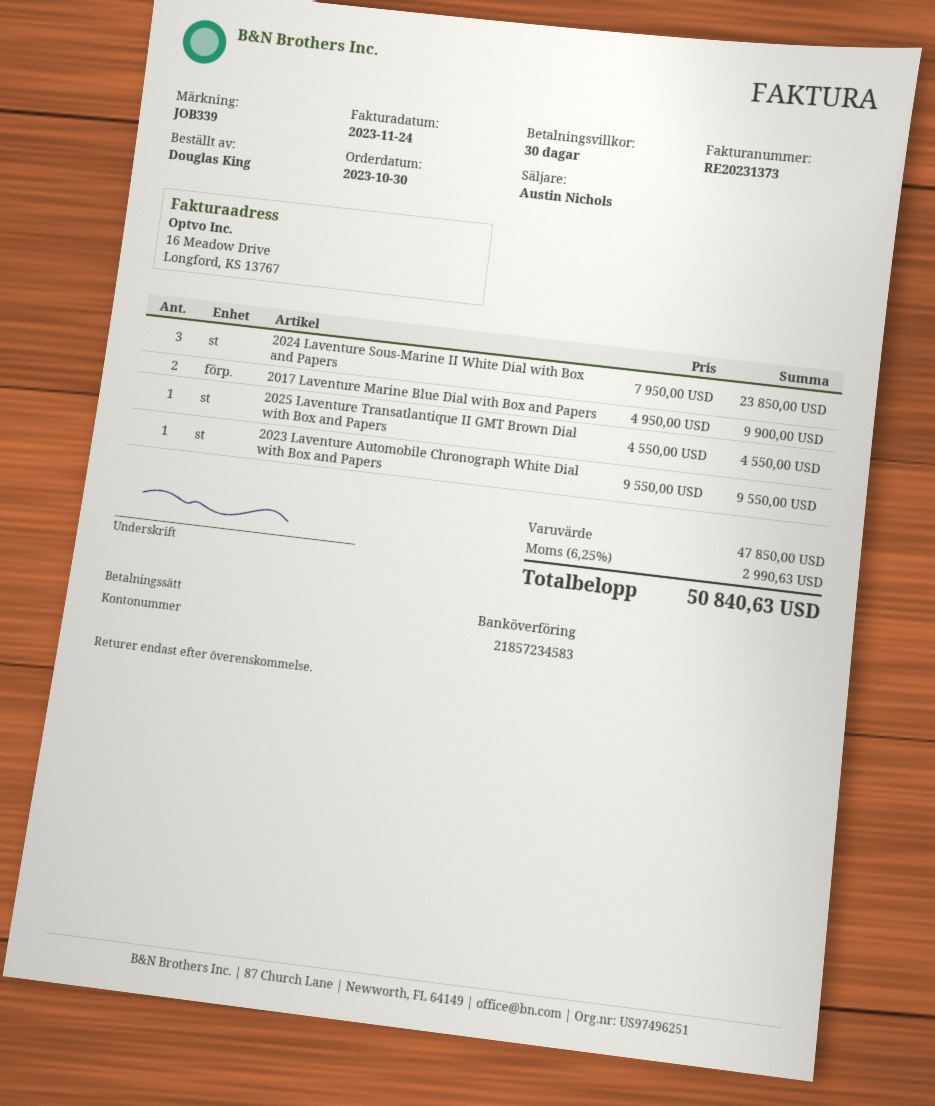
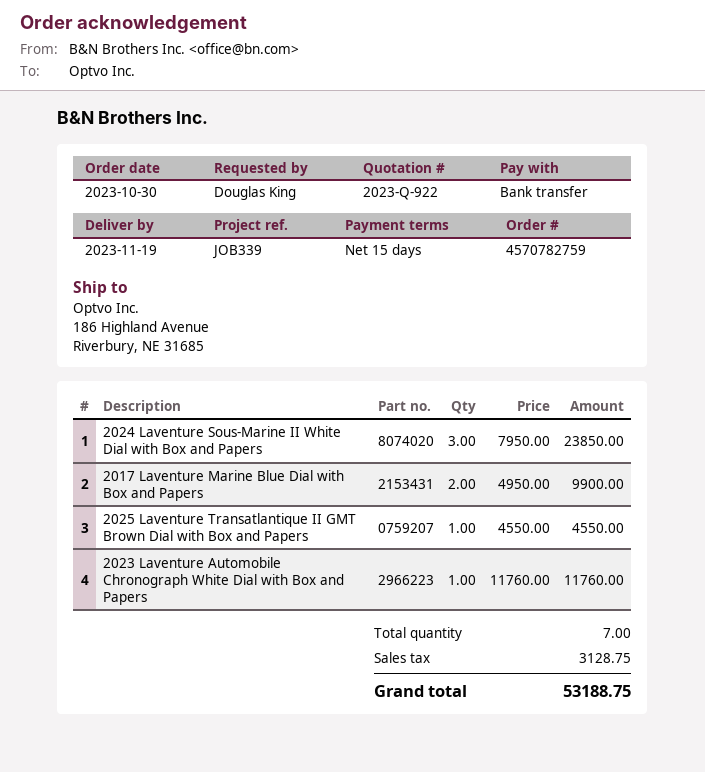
payment terms: 30 days -> 15 days
2023 Laventure Automobile Chronograph White Dial with Box and Papers: 1 x 9550.00 = 9550.00 -> 1 x 11760.00 = 11760.00
tax: 2990.63 -> 3128.75
total: 50840.63 -> 53188.75

